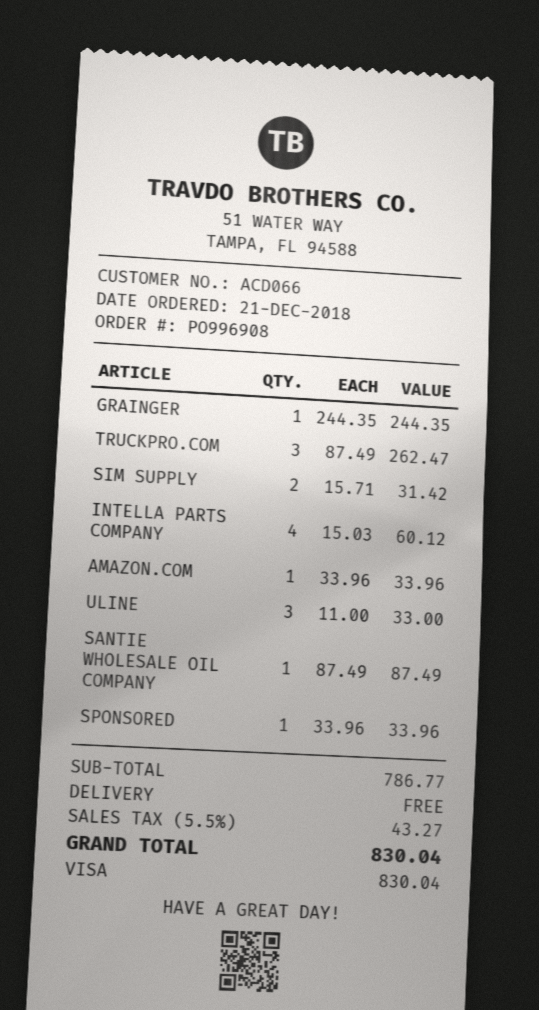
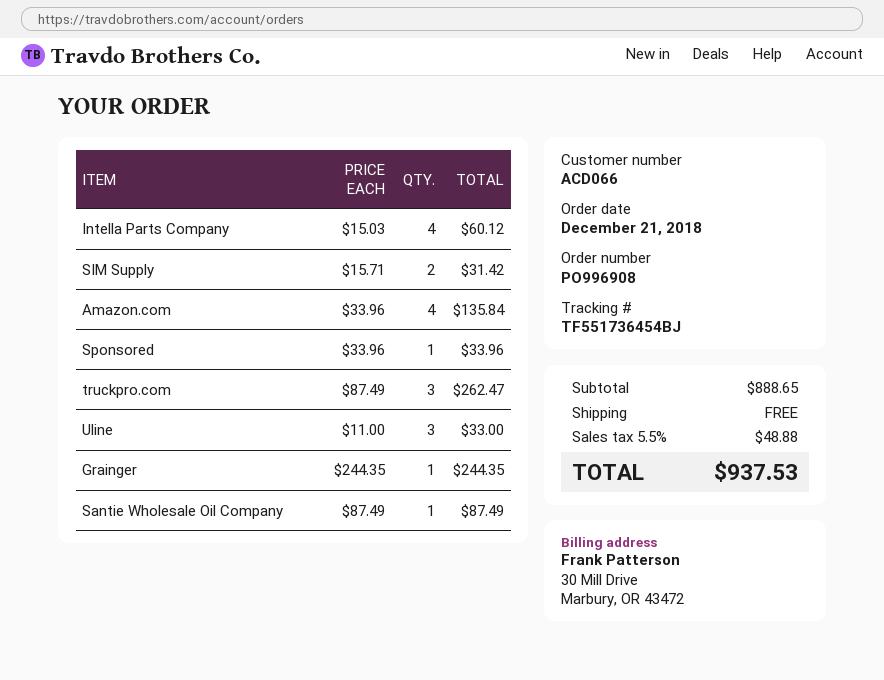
AMAZON.COM: 1 x 33.96 = 33.96 -> 4 x 33.96 = 135.84
subtotal: 786.77 -> 888.65
tax: 5.5% = 43.27 -> 5.5% = 48.88
total: 830.04 -> 937.53

